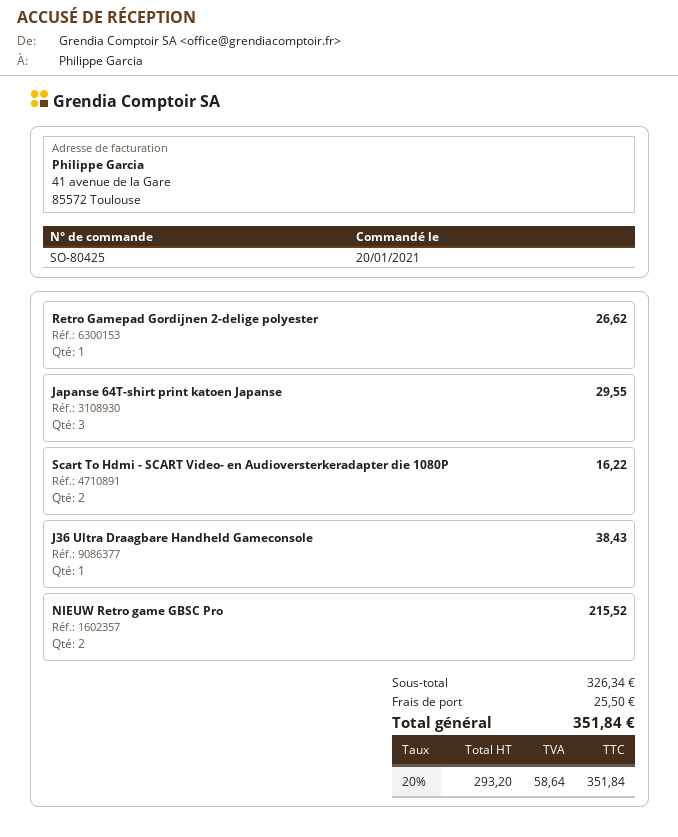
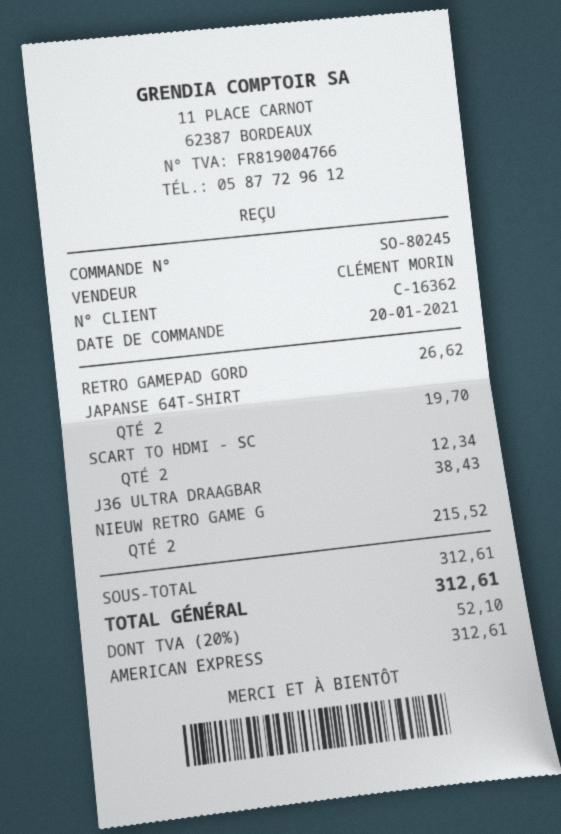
order number: SO-80425 -> SO-80245
Japanse 64T-shirt print katoen Japanse: 3 for 29.55 -> 2 for 19.70
Scart To Hdmi - SCART Video- en Audioversterkeradapter die 1080P: 2 for 16.22 -> 2 for 12.34
subtotal: 326.34 -> 312.61
shipping: 25.50 -> none
tax: 20% = 58.64 -> 20% = 52.10
total: 351.84 -> 312.61

